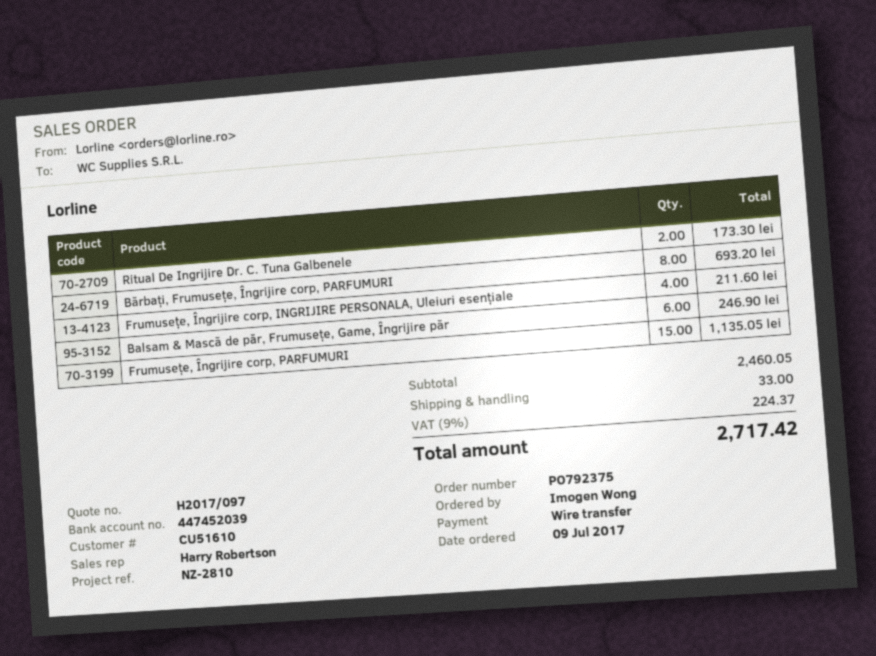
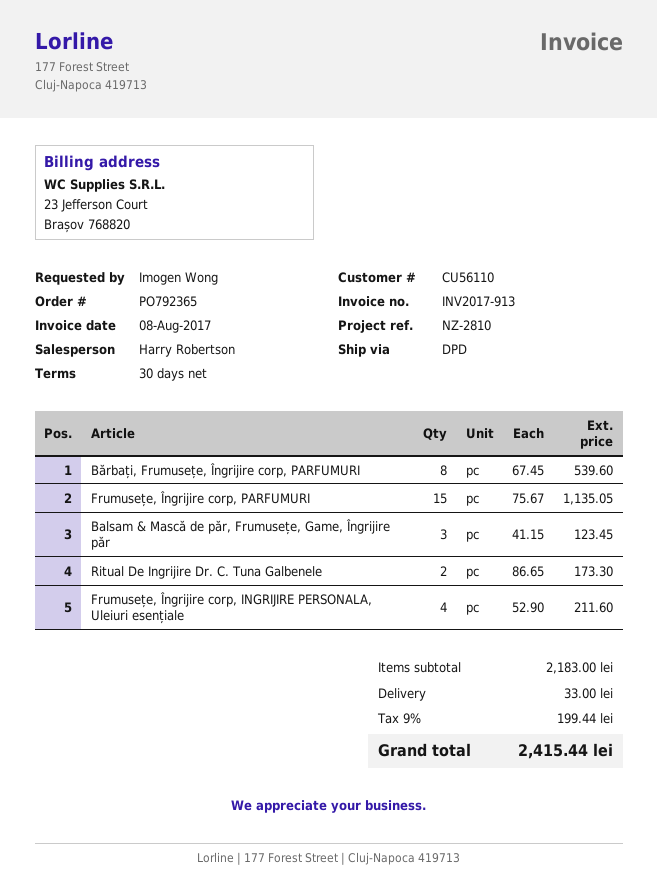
order number: PO792375 -> PO792365
customer number: CU51610 -> CU56110
Bărbați, Frumusețe, Îngrijire corp, PARFUMURI: 8 for 693.20 -> 8 for 539.60
Balsam & Mască de păr, Frumusețe, Game, Îngrijire păr: 6 for 246.90 -> 3 for 123.45
subtotal: 2460.05 -> 2183.00
tax: 9% = 224.37 -> 9% = 199.44
total: 2717.42 -> 2415.44

